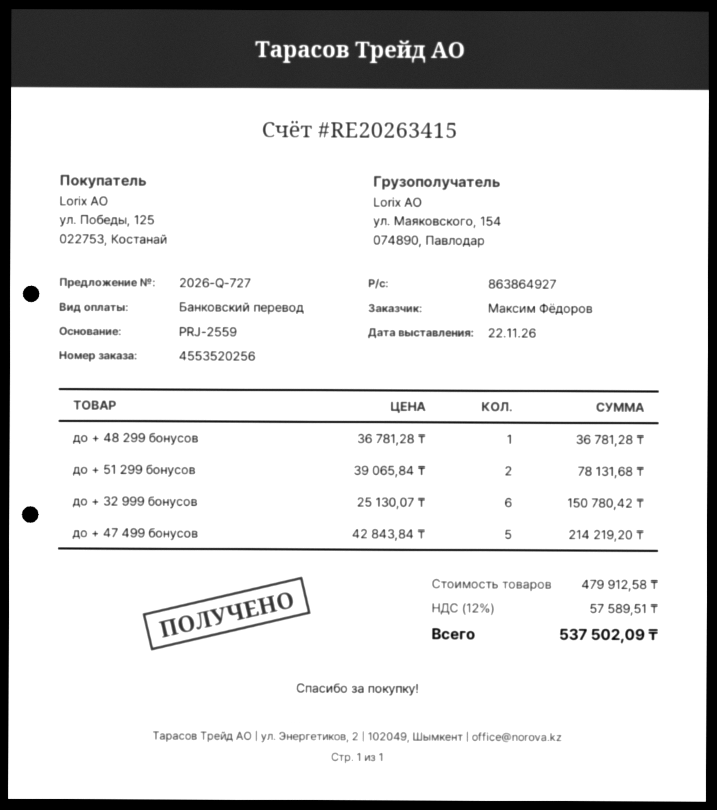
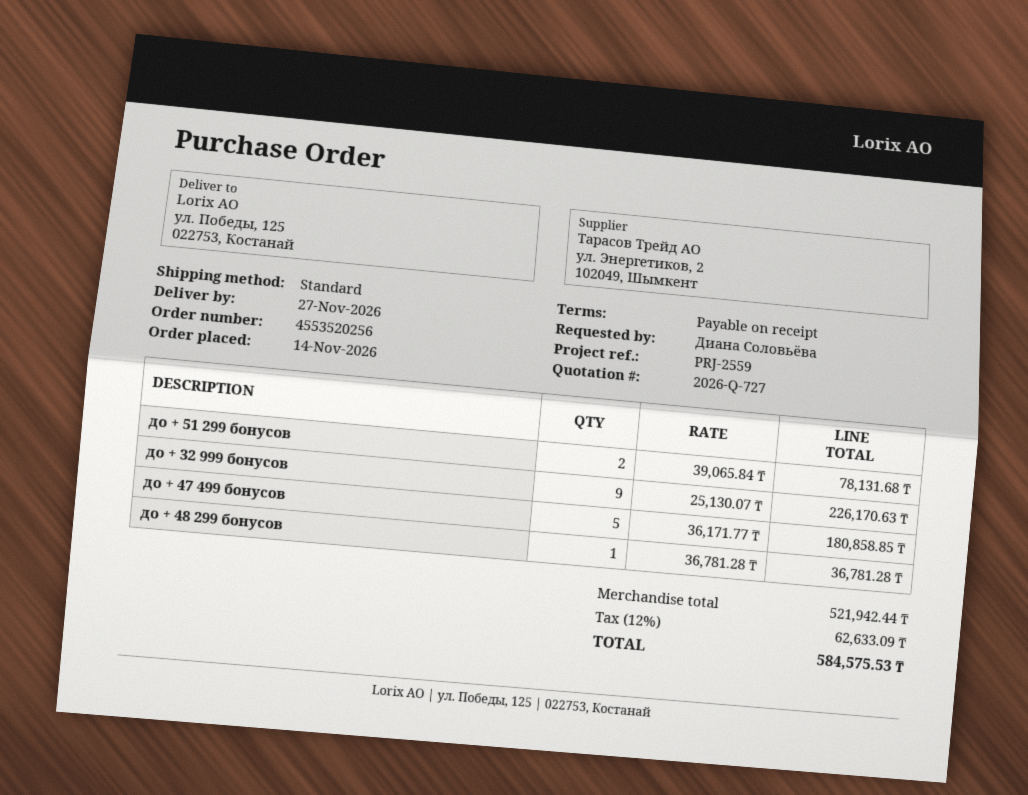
ordered by: Максим Фёдоров -> Диана Соловьёва
ship to: ул. Маяковского, 154, 074890, Павлодар -> ул. Победы, 125, 022753, Костанай
до + 32 999 бонусов: 6 x 25130.07 = 150780.42 -> 9 x 25130.07 = 226170.63
до + 47 499 бонусов: 5 x 42843.84 = 214219.20 -> 5 x 36171.77 = 180858.85
subtotal: 479912.58 -> 521942.44
tax: 12% = 57589.51 -> 12% = 62633.09
total: 537502.09 -> 584575.53

